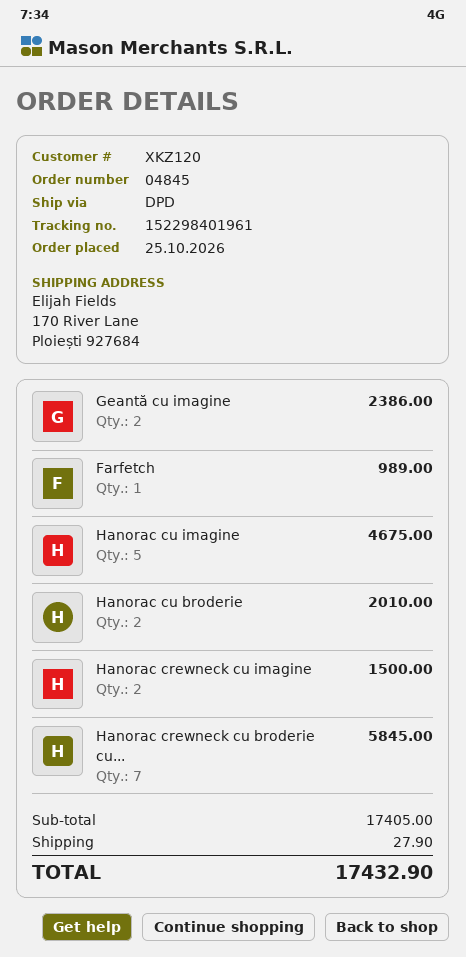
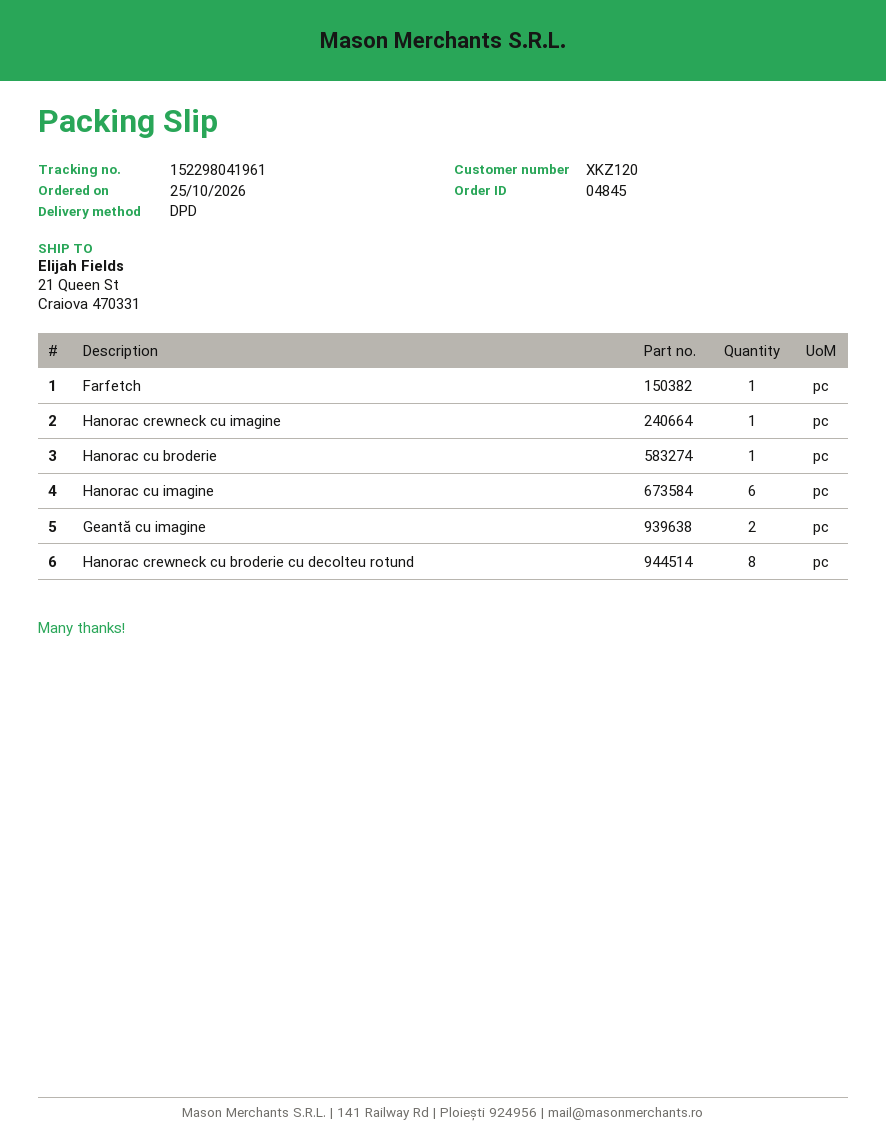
tracking number: 152298401961 -> 152298041961
ship to: 170 River Lane, Ploiești 927684 -> 21 Queen St, Craiova 470331
Hanorac cu imagine: 5 -> 6
Hanorac cu broderie: 2 -> 1
Hanorac crewneck cu imagine: 2 -> 1
Hanorac crewneck cu broderie cu...: 7 -> 8

